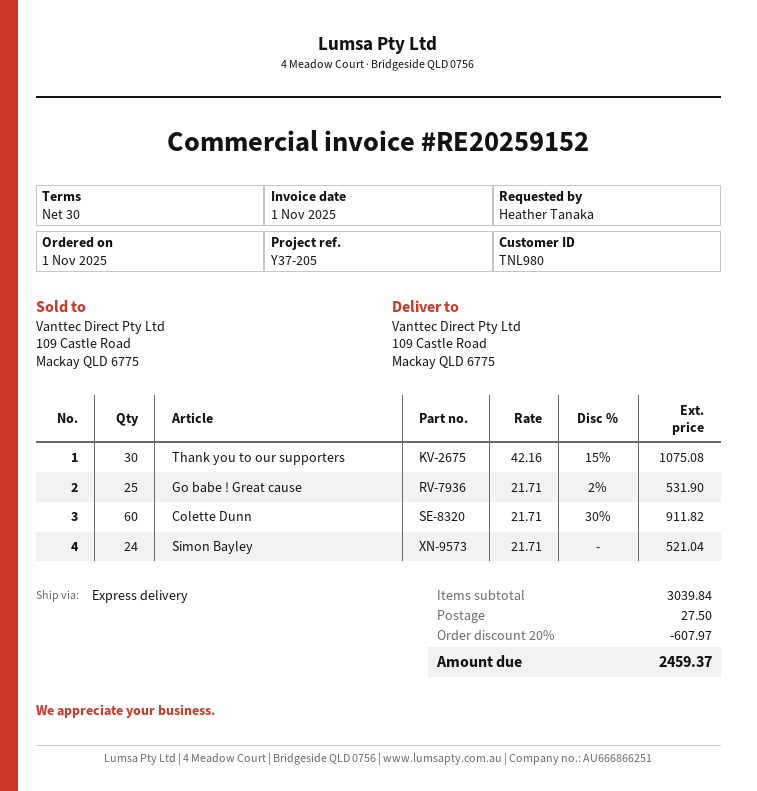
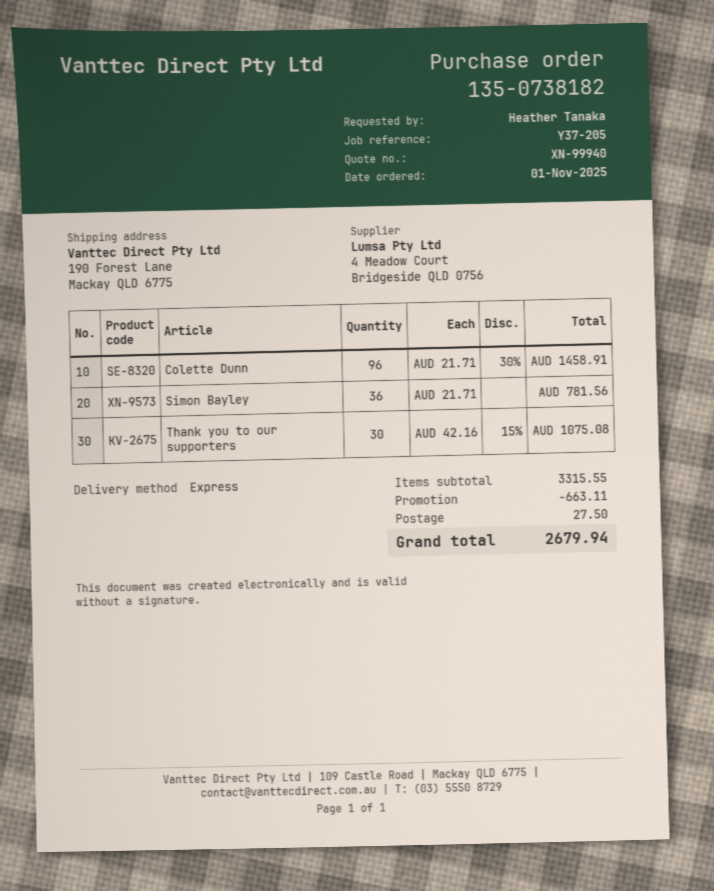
ship to: 109 Castle Road, Mackay QLD 6775 -> 190 Forest Lane, Mackay QLD 6775
Go babe ! Great cause: 25 x 21.71 - 2% = 531.90 -> none
Colette Dunn: 60 x 21.71 - 30% = 911.82 -> 96 x 21.71 - 30% = 1458.91
Simon Bayley: 24 x 21.71 = 521.04 -> 36 x 21.71 = 781.56
subtotal: 3039.84 -> 3315.55
discount: 607.97 -> 663.11
total: 2459.37 -> 2679.94

